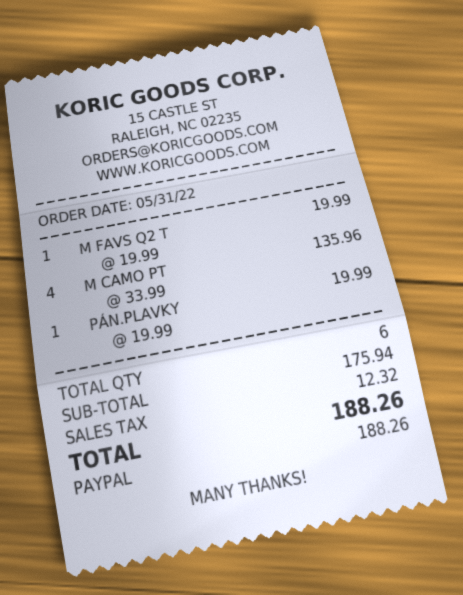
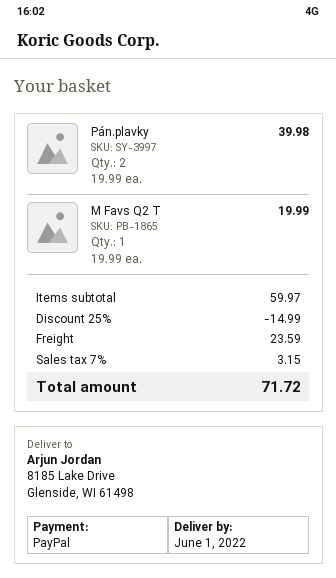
M CAMO PT: 4 x 33.99 = 135.96 -> none
PÁN.PLAVKY: 1 x 19.99 = 19.99 -> 2 x 19.99 = 39.98
subtotal: 175.94 -> 59.97
discount: none -> 25% = 14.99
shipping: none -> 23.59
tax: 12.32 -> 3.15
total: 188.26 -> 71.72

